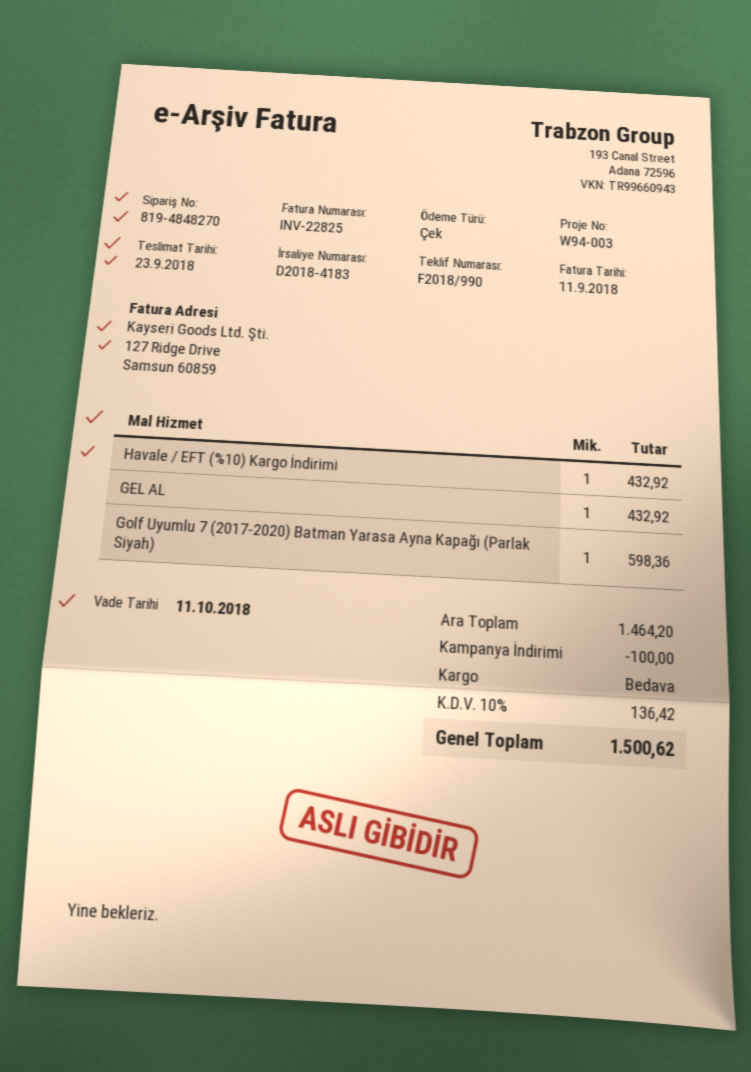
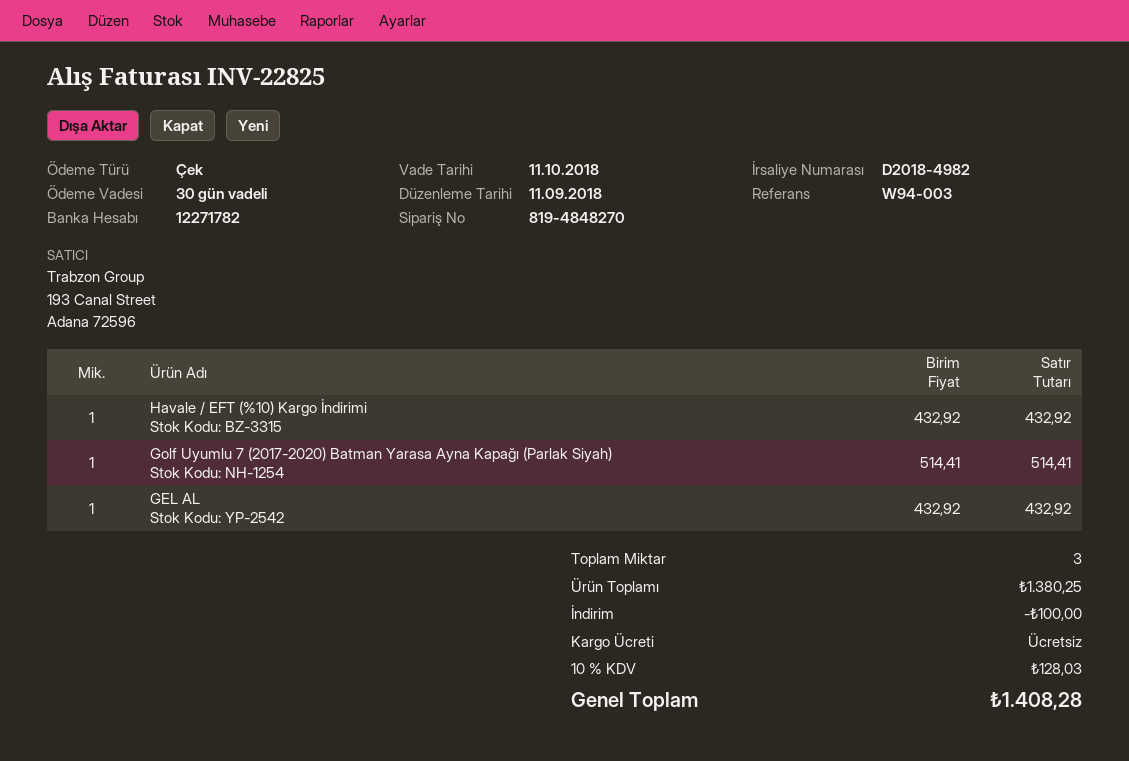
delivery note number: D2018-4183 -> D2018-4982
Golf Uyumlu 7 (2017-2020) Batman Yarasa Ayna Kapağı (Parlak Siyah): 1 for 598.36 -> 1 for 514.41
subtotal: 1464.20 -> 1380.25
tax: 10% = 136.42 -> 10% = 128.03
total: 1500.62 -> 1408.28

